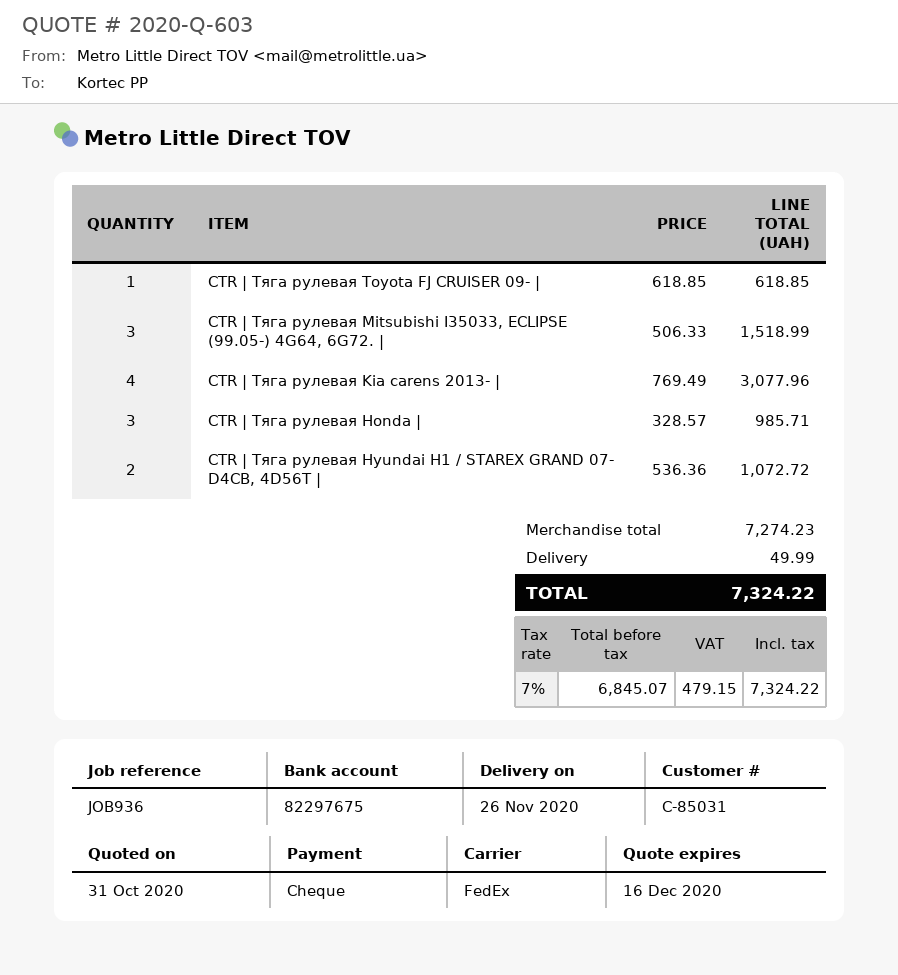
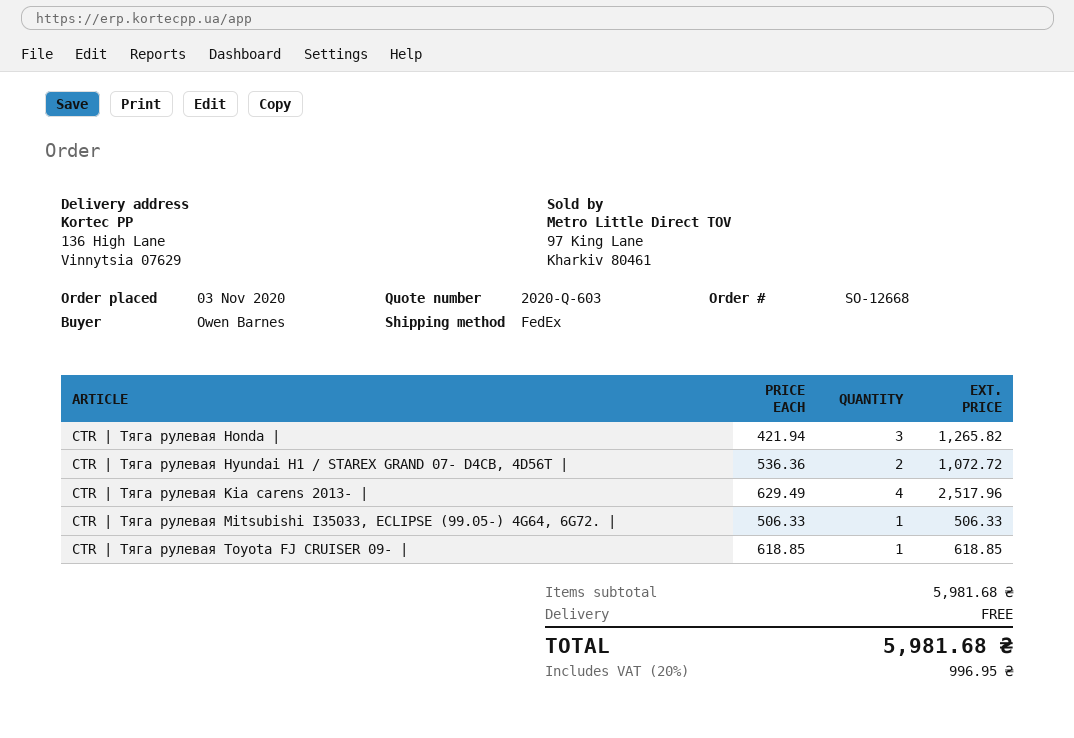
CTR | Тяга рулевая Mitsubishi I35033, ECLIPSE (99.05-) 4G64, 6G72. |: 3 x 506.33 = 1518.99 -> 1 x 506.33 = 506.33
CTR | Тяга рулевая Kia carens 2013- |: 4 x 769.49 = 3077.96 -> 4 x 629.49 = 2517.96
CTR | Тяга рулевая Honda |: 3 x 328.57 = 985.71 -> 3 x 421.94 = 1265.82
subtotal: 7274.23 -> 5981.68
shipping: 49.99 -> 0.00
tax: 7% = 479.15 -> 20% = 996.95
total: 7324.22 -> 5981.68

